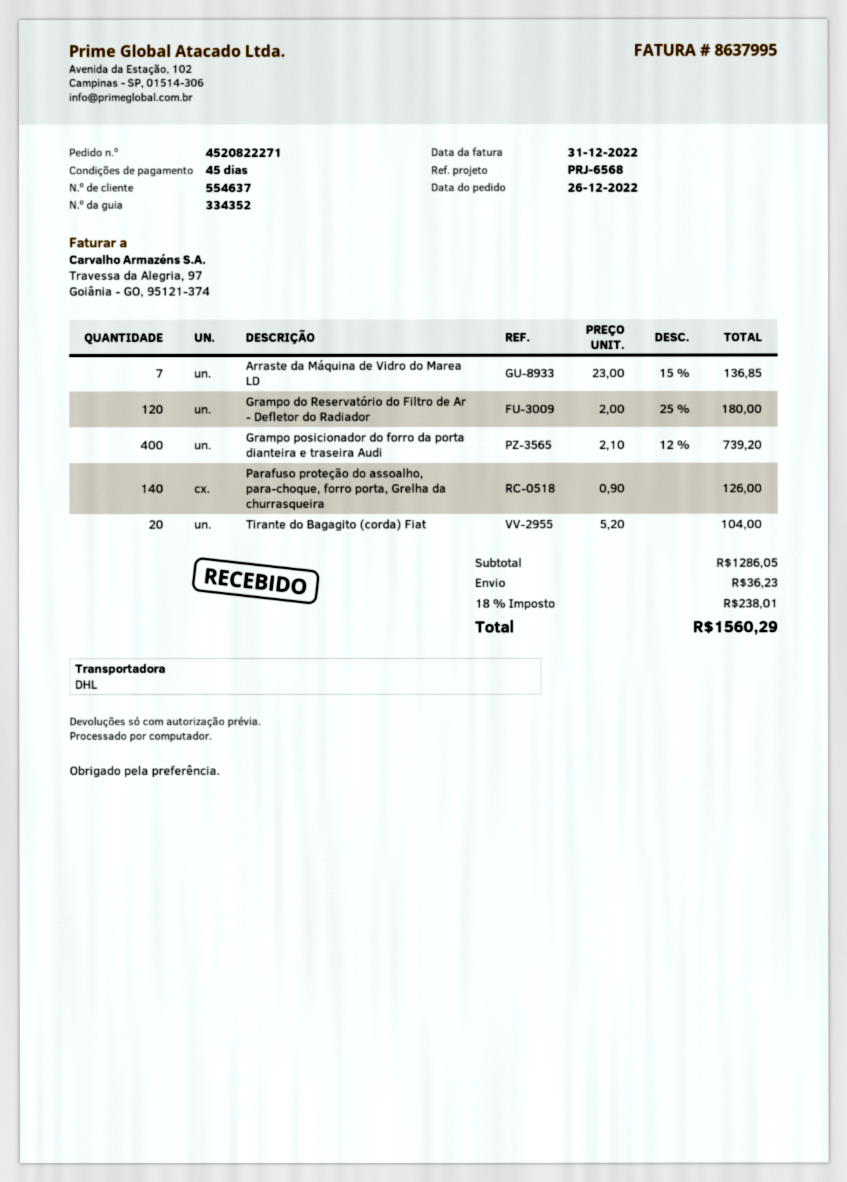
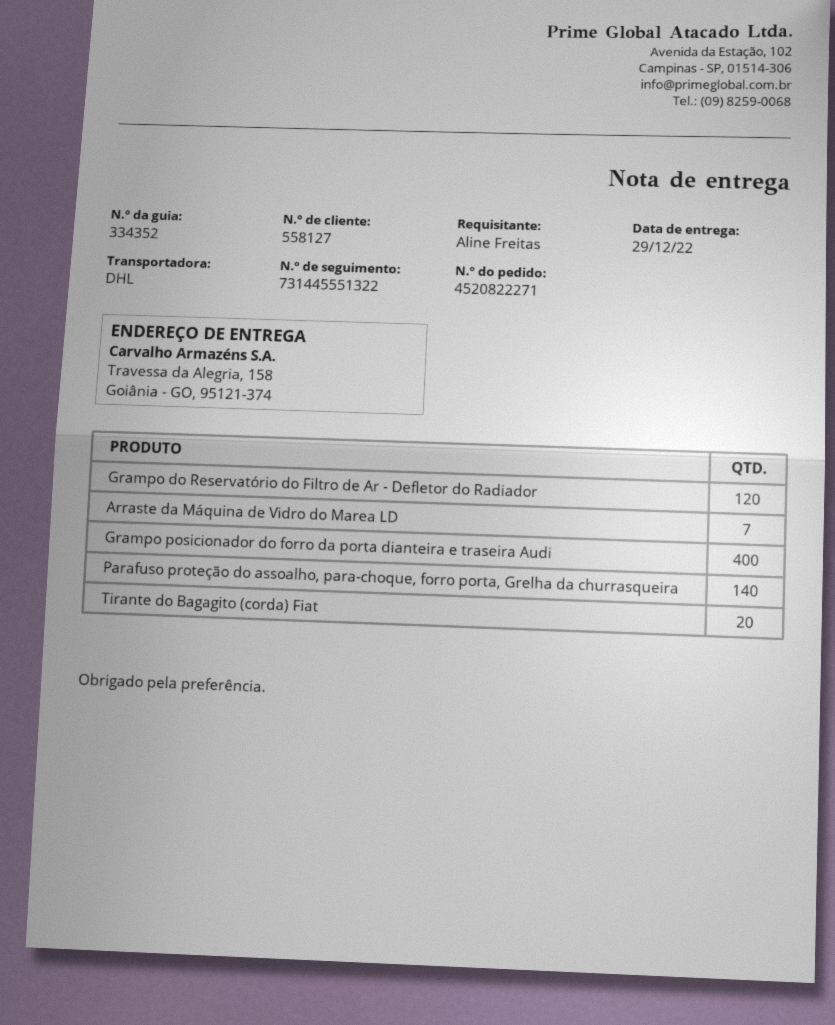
customer number: 554637 -> 558127

